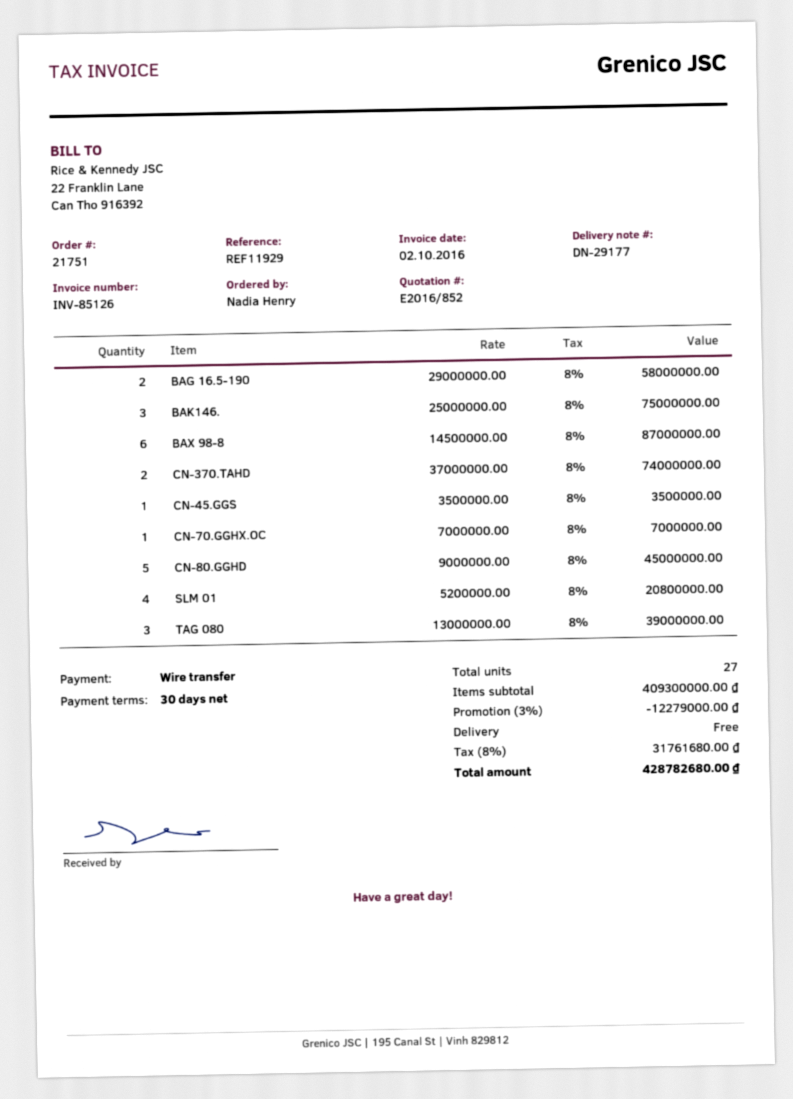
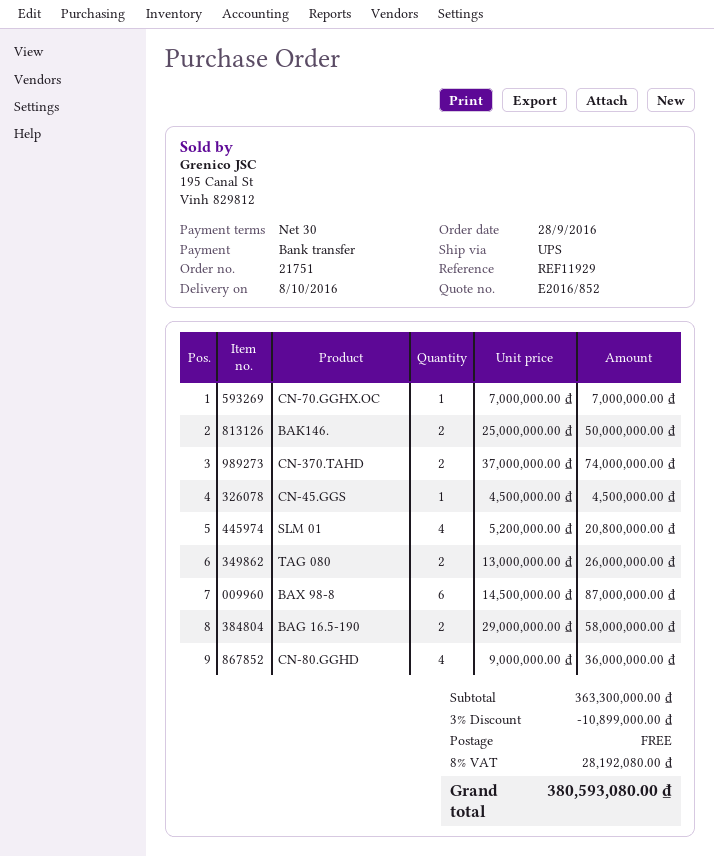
BAK146.: 3 x 25000000.00 = 75000000.00 -> 2 x 25000000.00 = 50000000.00
CN-45.GGS: 1 x 3500000.00 = 3500000.00 -> 1 x 4500000.00 = 4500000.00
CN-80.GGHD: 5 x 9000000.00 = 45000000.00 -> 4 x 9000000.00 = 36000000.00
TAG 080: 3 x 13000000.00 = 39000000.00 -> 2 x 13000000.00 = 26000000.00
subtotal: 409300000.00 -> 363300000.00
discount: 3% = 12279000.00 -> 3% = 10899000.00
tax: 8% = 31761680.00 -> 8% = 28192080.00
total: 428782680.00 -> 380593080.00

